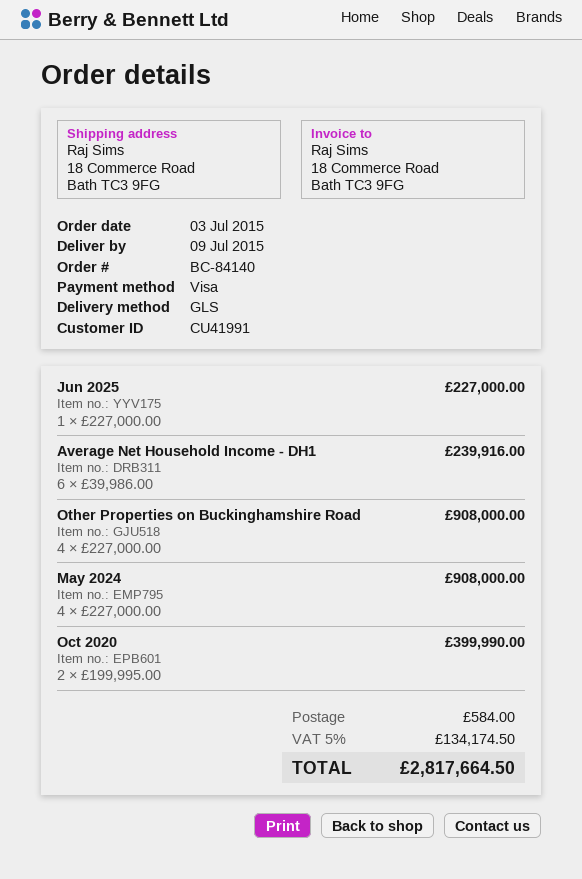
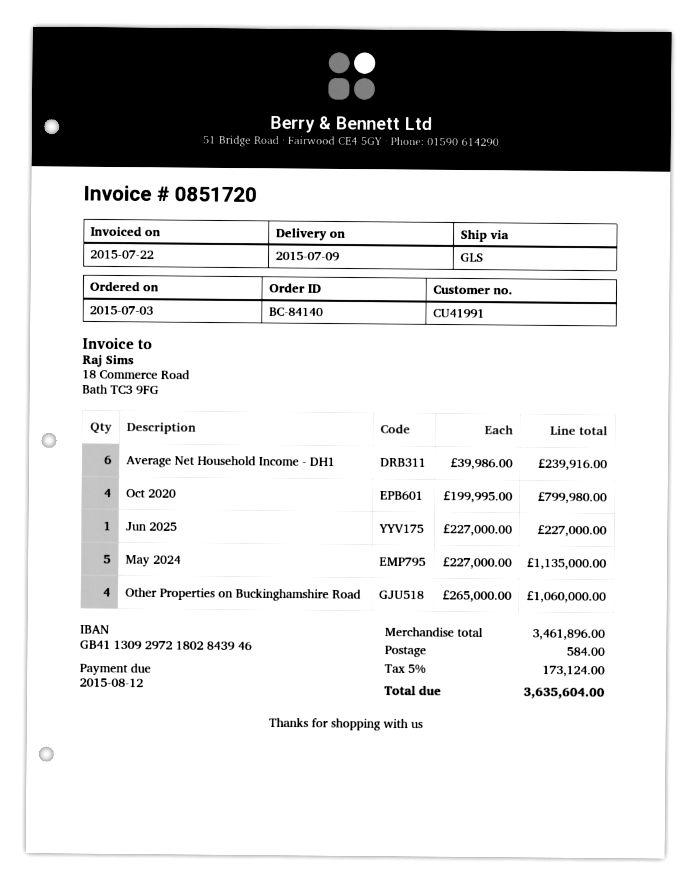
Other Properties on Buckinghamshire Road: 4 x 227000.00 = 908000.00 -> 4 x 265000.00 = 1060000.00
May 2024: 4 x 227000.00 = 908000.00 -> 5 x 227000.00 = 1135000.00
Oct 2020: 2 x 199995.00 = 399990.00 -> 4 x 199995.00 = 799980.00
tax: 5% = 134174.50 -> 5% = 173124.00
total: 2817664.50 -> 3635604.00

